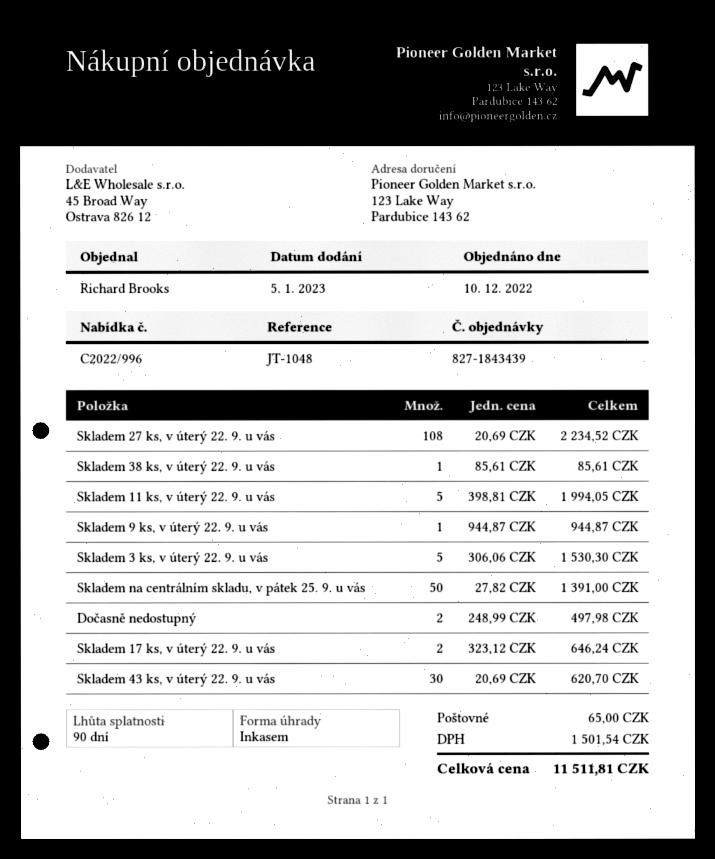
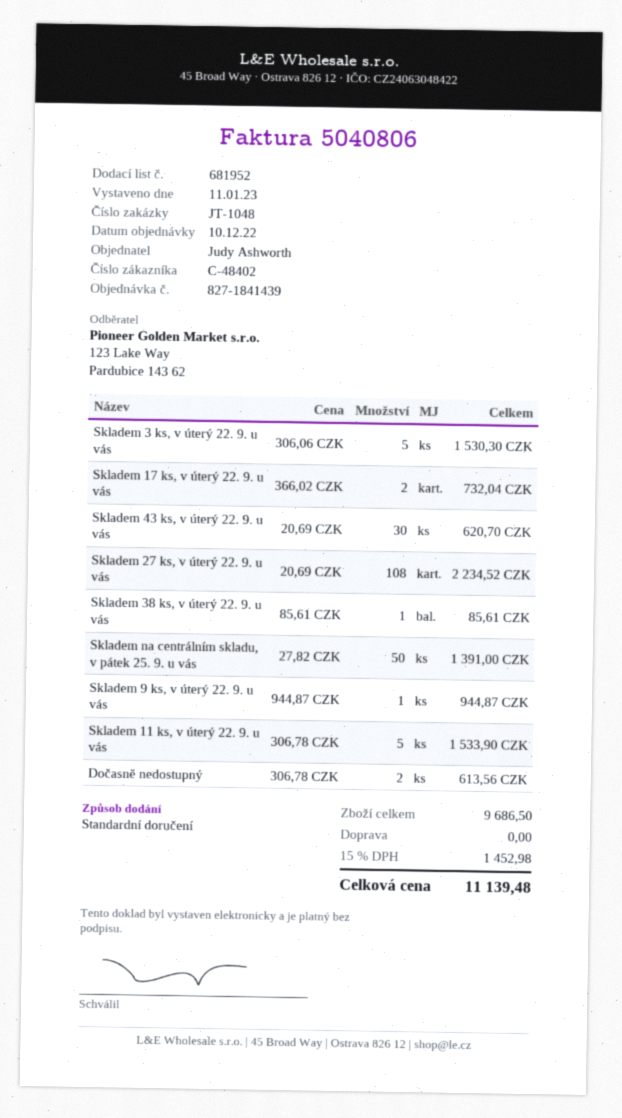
order number: 827-1843439 -> 827-1841439
ordered by: Richard Brooks -> Judy Ashworth
Skladem 11 ks, v úterý 22. 9. u vás: 5 x 398.81 = 1994.05 -> 5 x 306.78 = 1533.90
Dočasně nedostupný: 2 x 248.99 = 497.98 -> 2 x 306.78 = 613.56
Skladem 17 ks, v úterý 22. 9. u vás: 2 x 323.12 = 646.24 -> 2 x 366.02 = 732.04
shipping: 65.00 -> 0.00
tax: 1501.54 -> 1452.98
total: 11511.81 -> 11139.48

